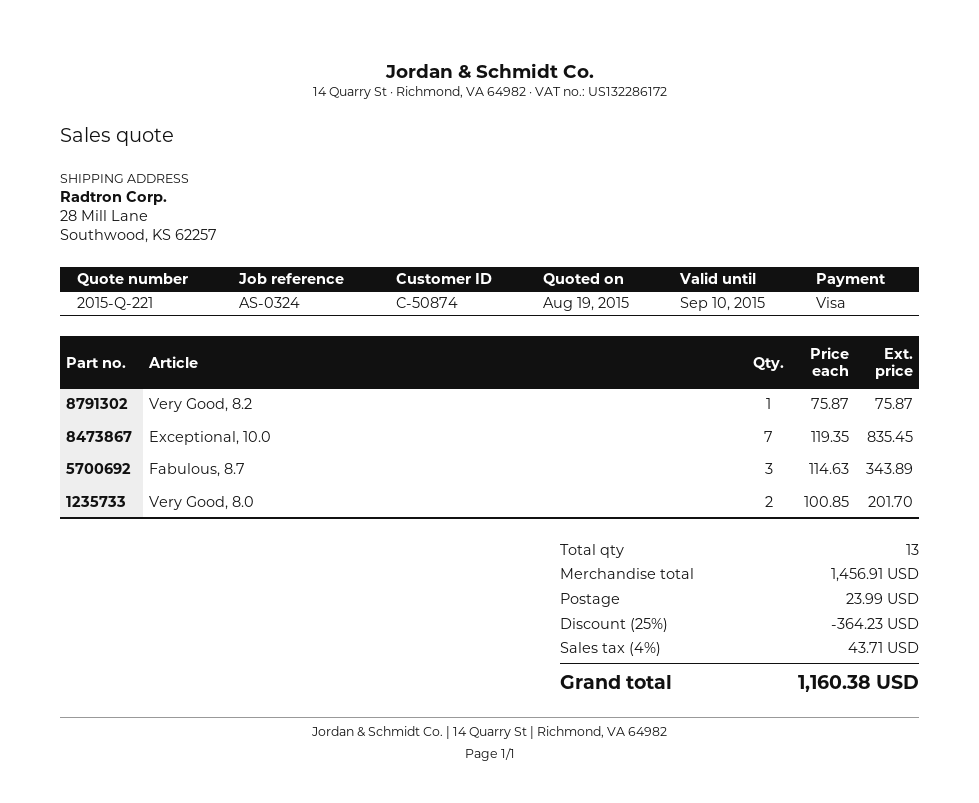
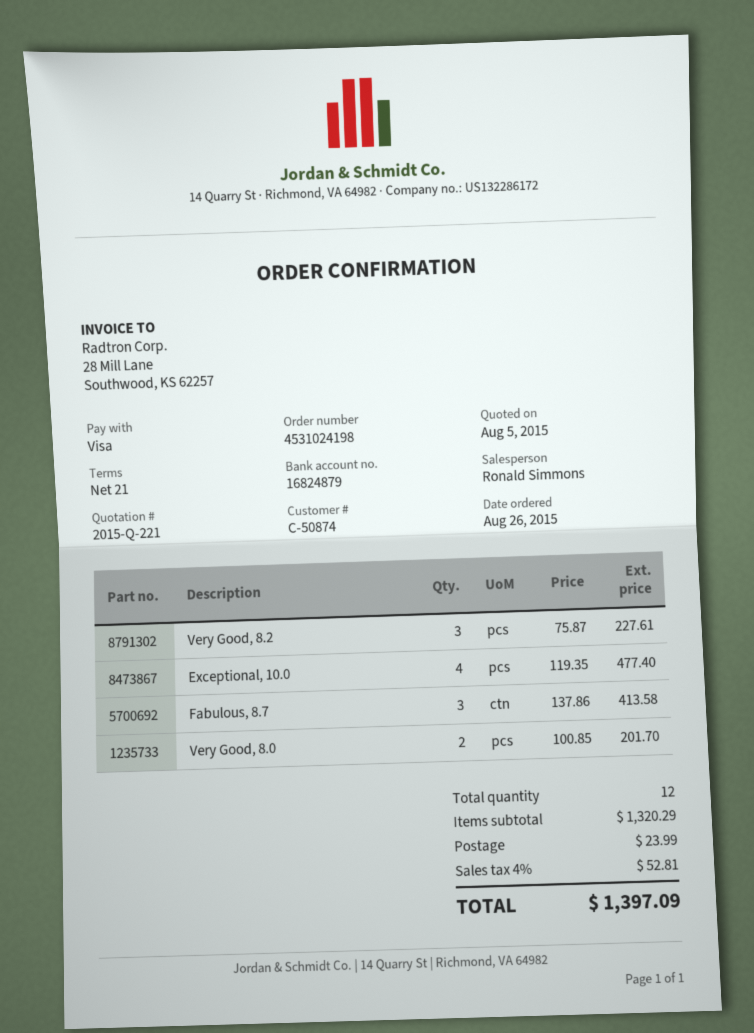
quote date: 2015-08-19 -> 2015-08-05
Very Good, 8.2: 1 x 75.87 = 75.87 -> 3 x 75.87 = 227.61
Exceptional, 10.0: 7 x 119.35 = 835.45 -> 4 x 119.35 = 477.40
Fabulous, 8.7: 3 x 114.63 = 343.89 -> 3 x 137.86 = 413.58
total quantity: 13 -> 12
subtotal: 1456.91 -> 1320.29
discount: 25% = 364.23 -> none
tax: 4% = 43.71 -> 4% = 52.81
total: 1160.38 -> 1397.09

